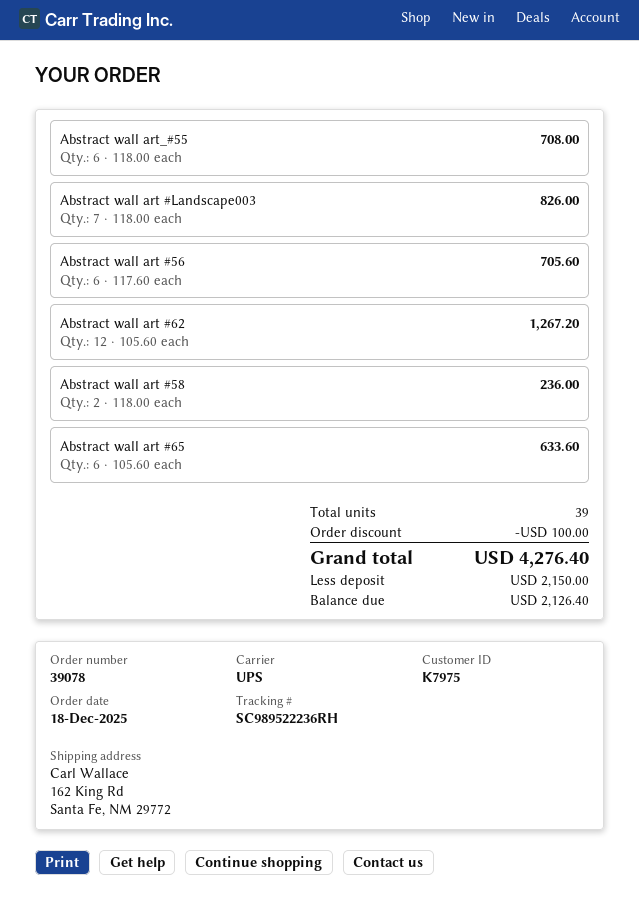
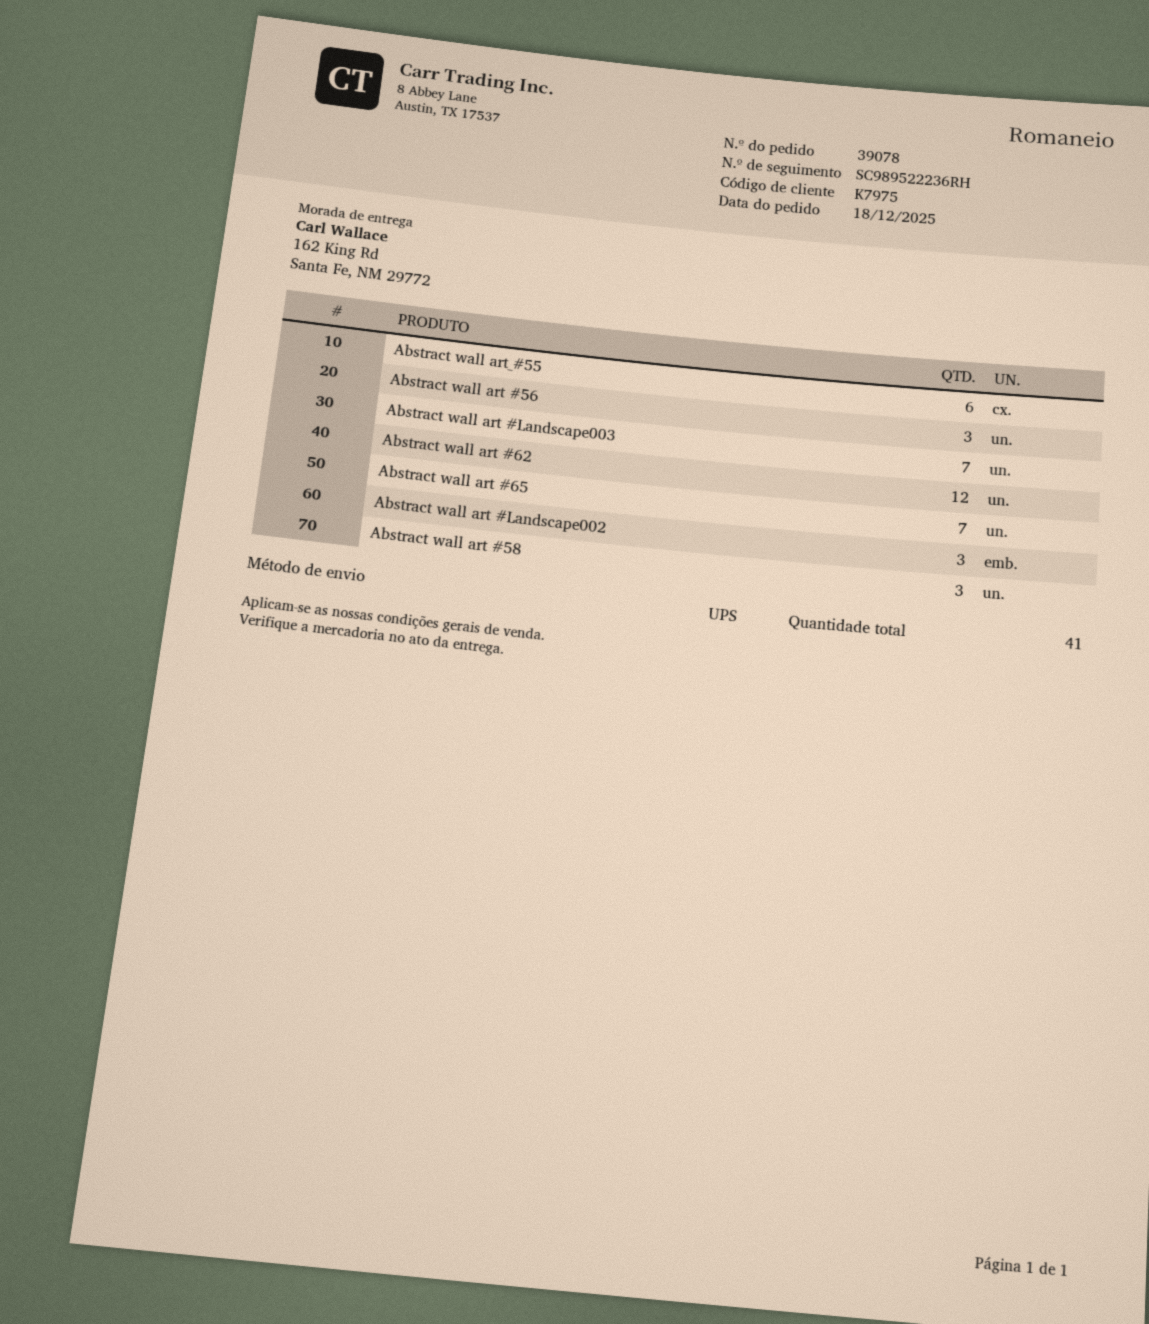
Abstract wall art #56: 6 -> 3
Abstract wall art #58: 2 -> 3
Abstract wall art #65: 6 -> 7
Abstract wall art #Landscape002: none -> 3
total quantity: 39 -> 41

